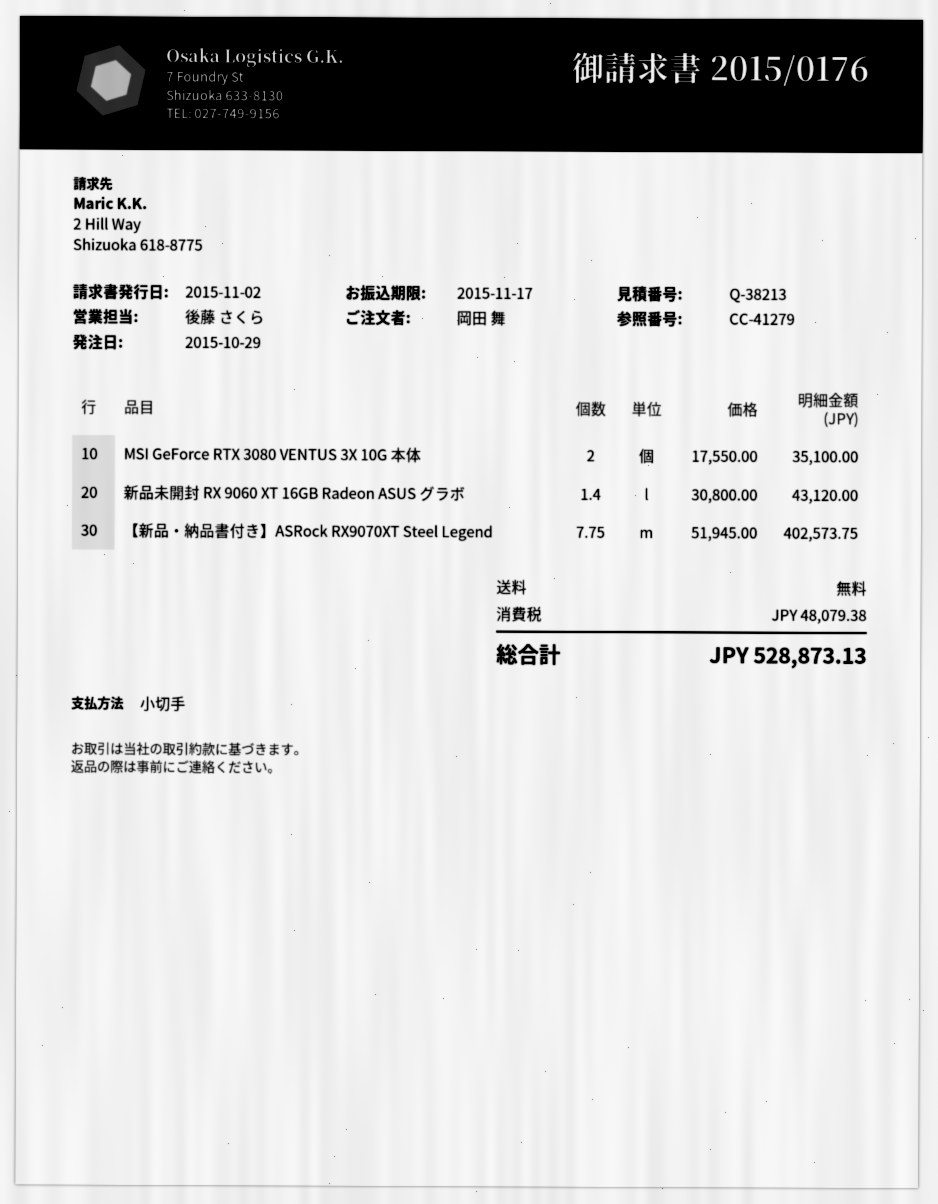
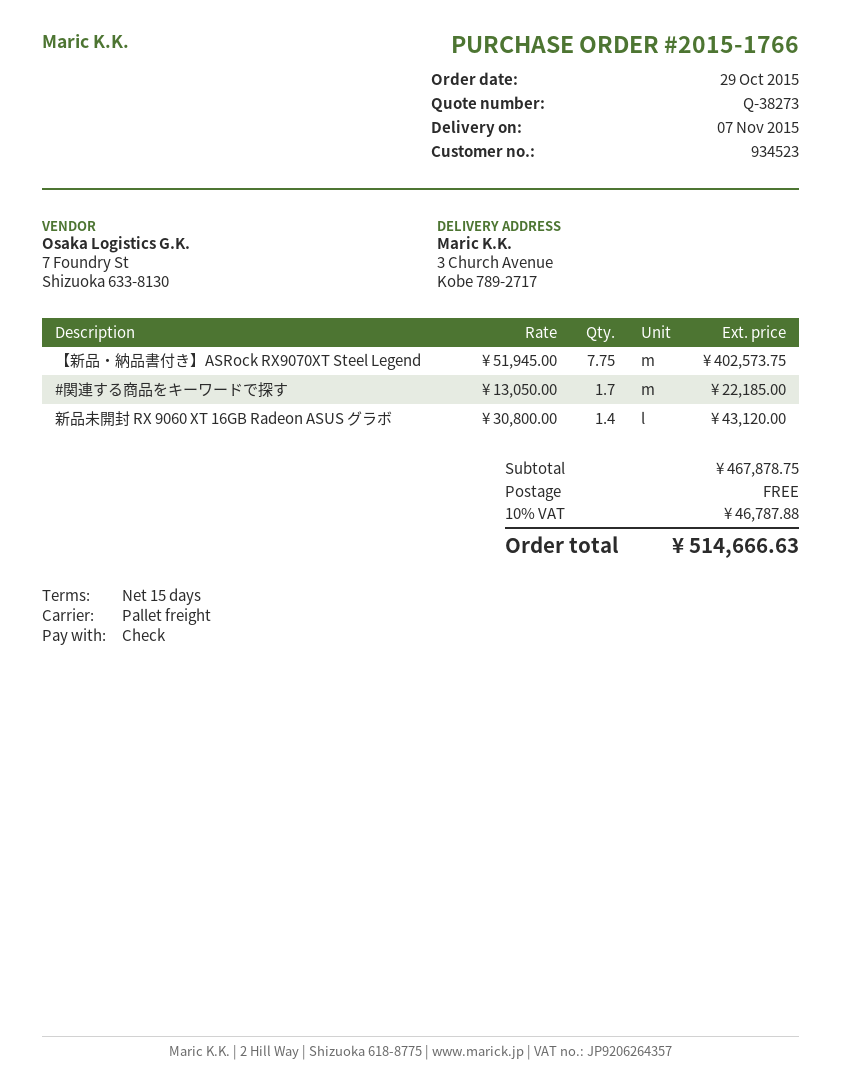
quote number: Q-38213 -> Q-38273
MSI GeForce RTX 3080 VENTUS 3X 10G 本体: 2 x 17550.00 = 35100.00 -> none
#関連する商品をキーワードで探す: none -> 1.7 x 13050.00 = 22185.00
tax: 48079.38 -> 46787.88
total: 528873.13 -> 514666.63

